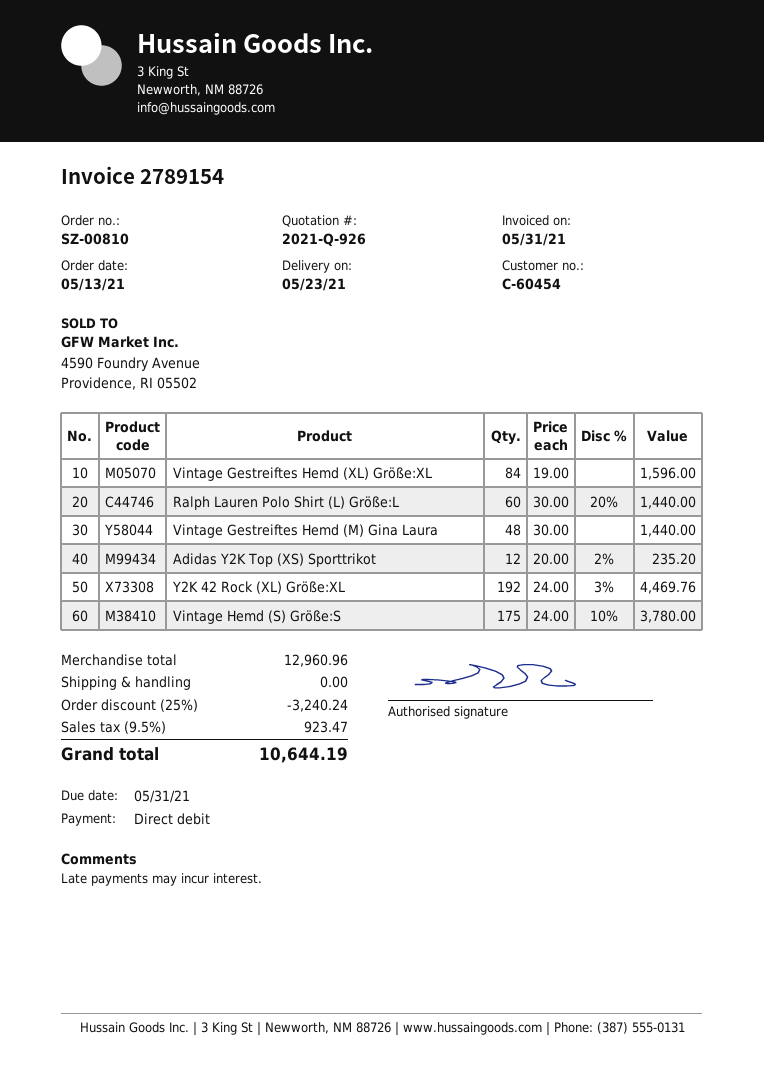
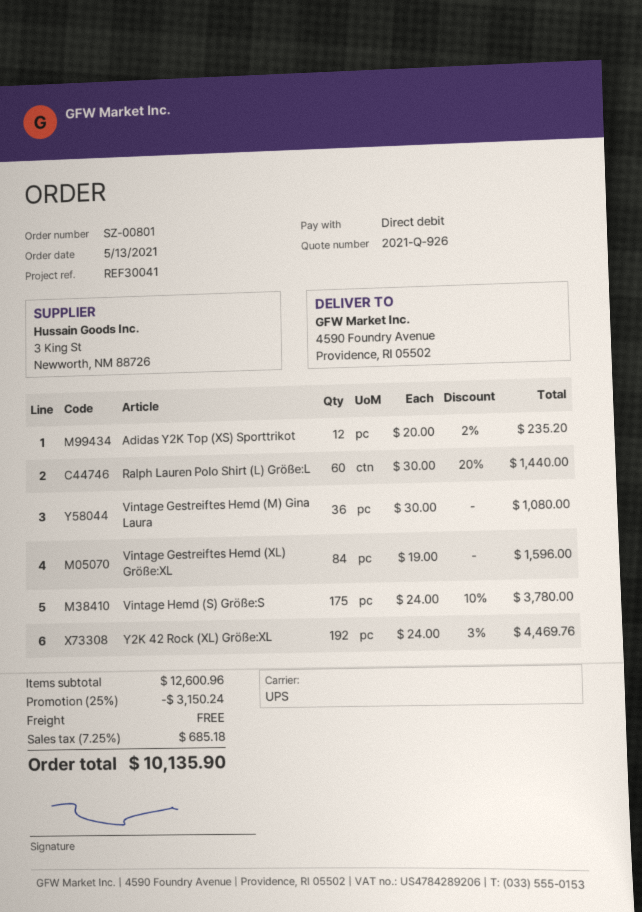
order number: SZ-00810 -> SZ-00801
Vintage Gestreiftes Hemd (M) Gina Laura: 48 x 30.00 = 1440.00 -> 36 x 30.00 = 1080.00
subtotal: 12960.96 -> 12600.96
discount: 25% = 3240.24 -> 25% = 3150.24
tax: 9.5% = 923.47 -> 7.25% = 685.18
total: 10644.19 -> 10135.90

